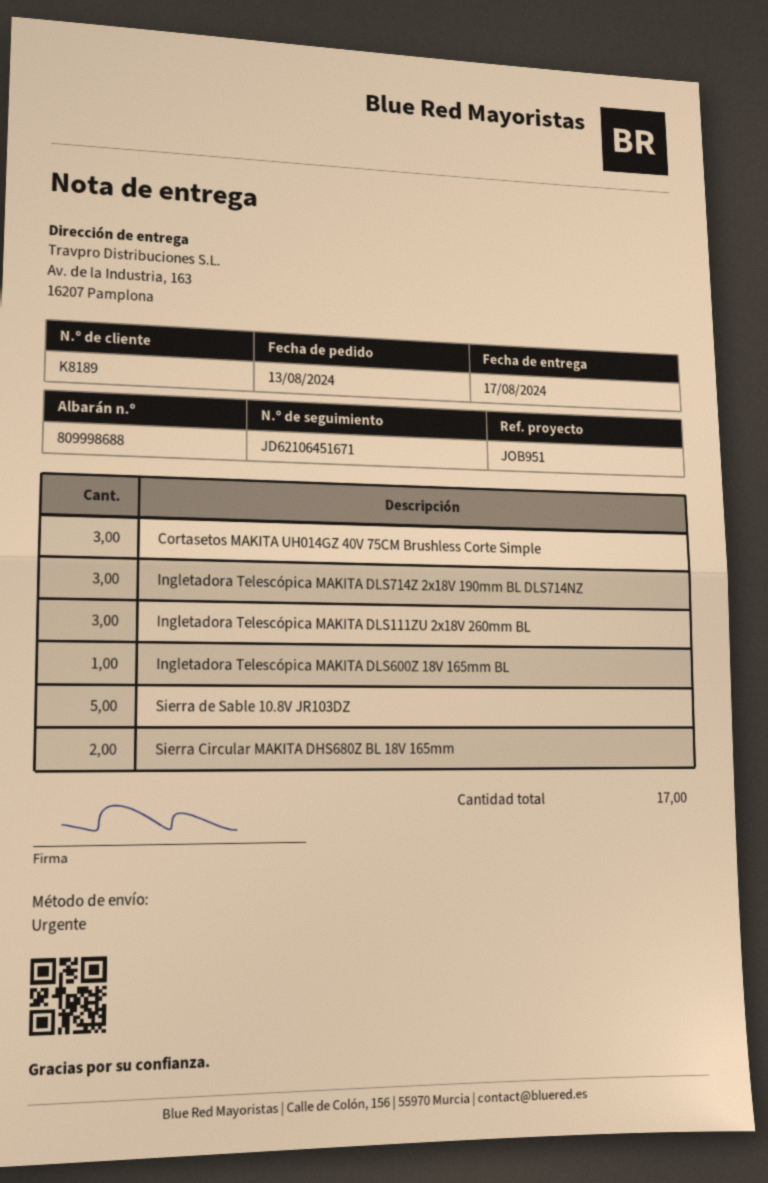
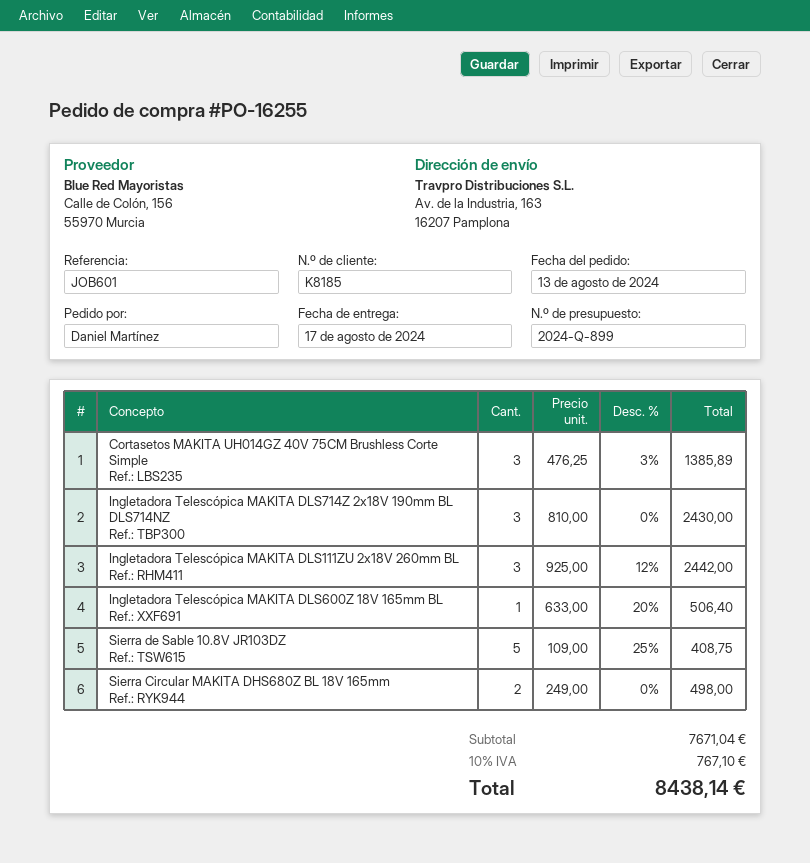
customer number: K8189 -> K8185
reference: JOB951 -> JOB601

